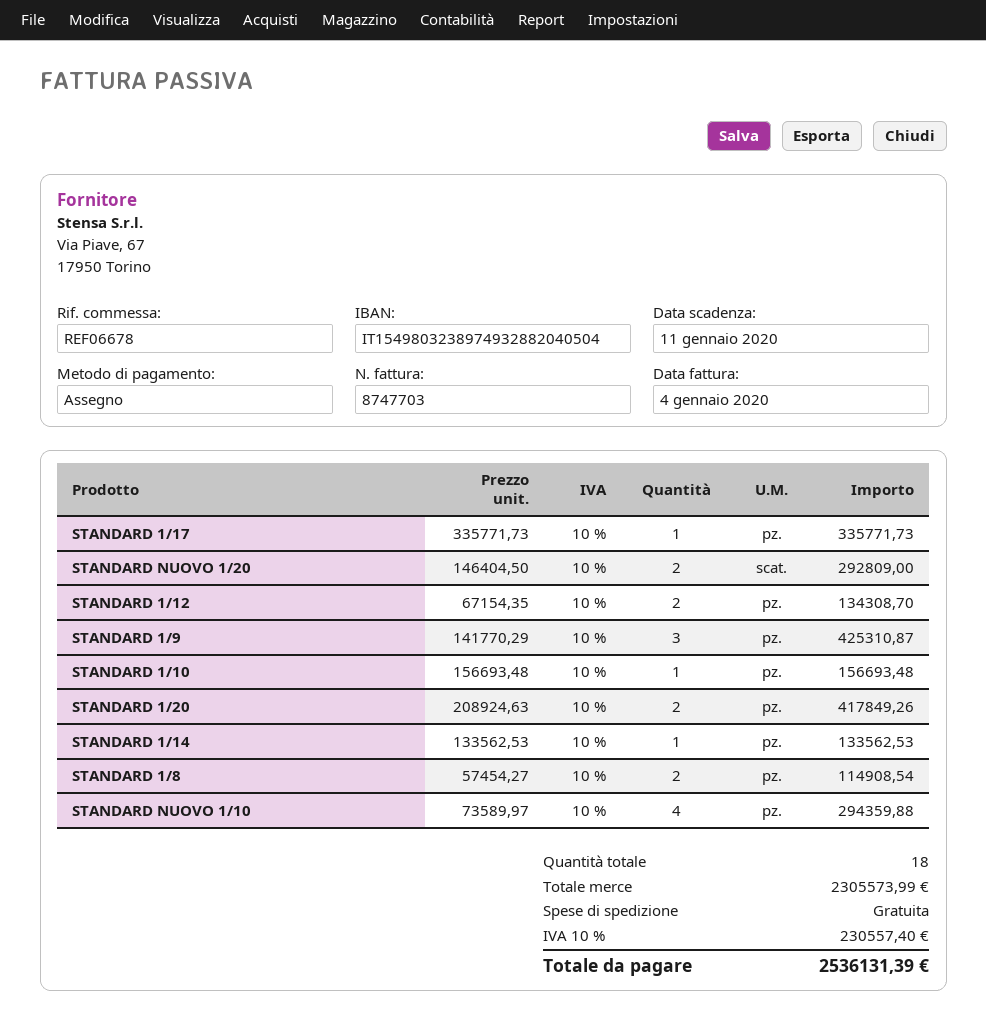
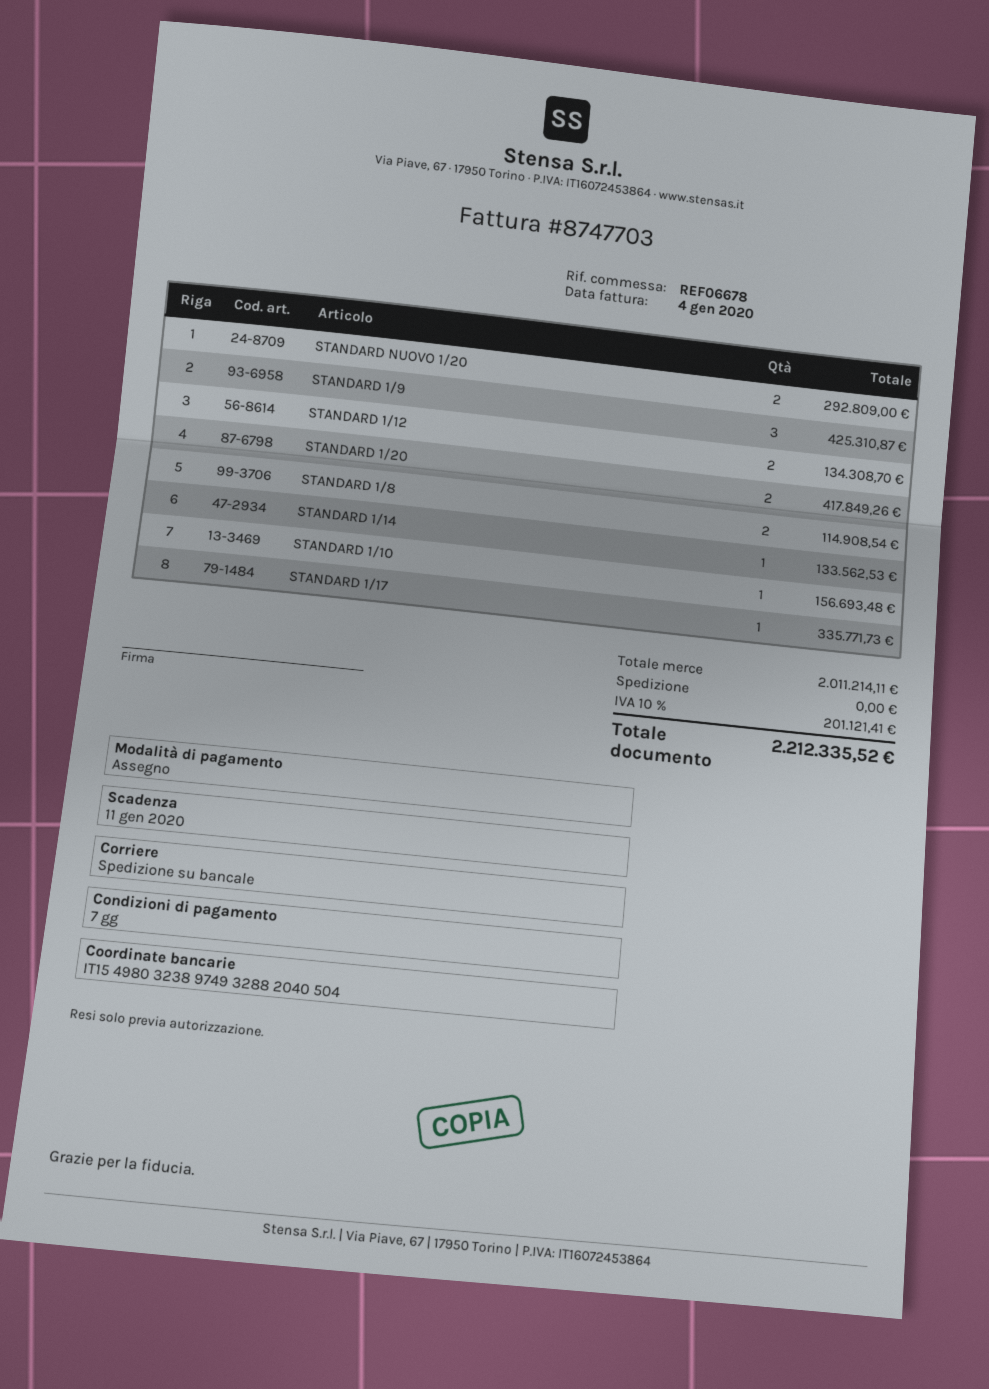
STANDARD NUOVO 1/10: 4 for 294359.88 -> none
subtotal: 2305573.99 -> 2011214.11
tax: 10% = 230557.40 -> 10% = 201121.41
total: 2536131.39 -> 2212335.52

